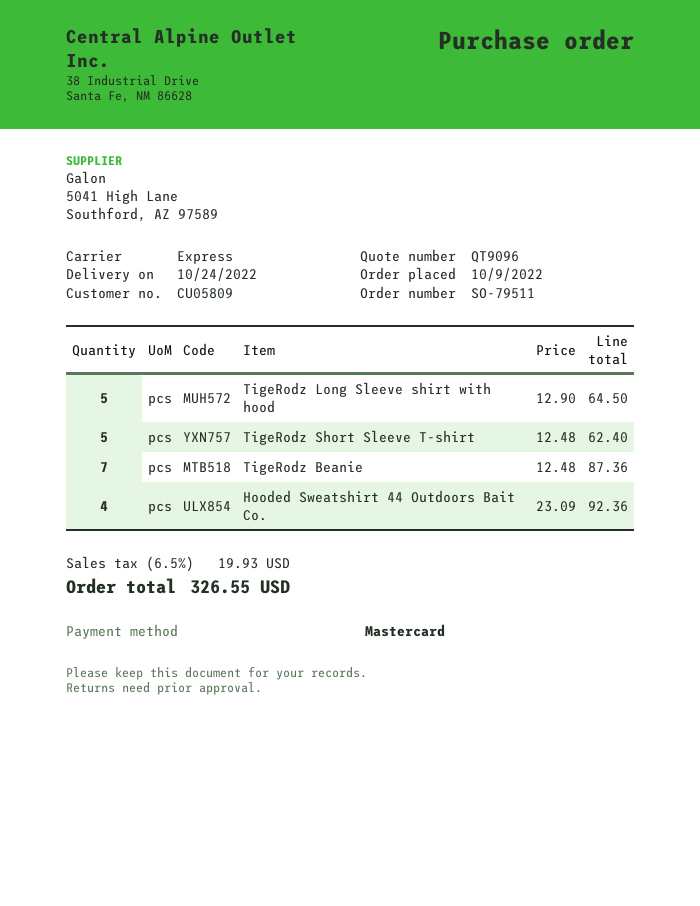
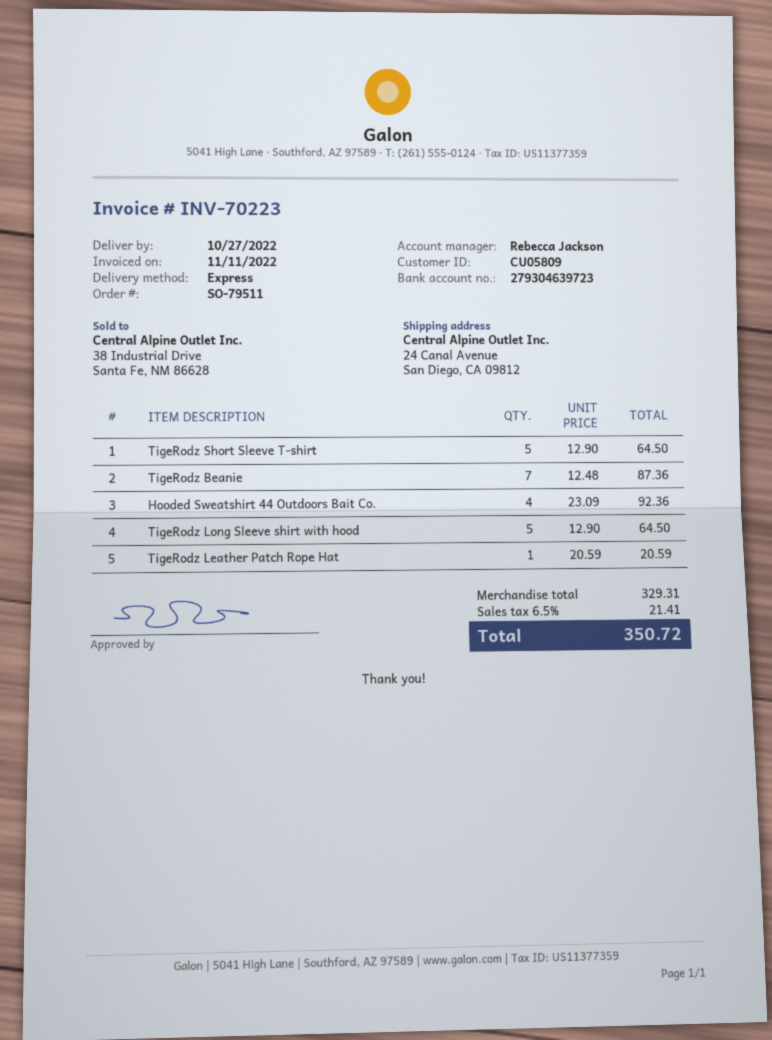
delivery date: 2022-10-24 -> 2022-10-27
TigeRodz Short Sleeve T-shirt: 5 x 12.48 = 62.40 -> 5 x 12.90 = 64.50
TigeRodz Leather Patch Rope Hat: none -> 1 x 20.59 = 20.59
tax: 6.5% = 19.93 -> 6.5% = 21.41
total: 326.55 -> 350.72

